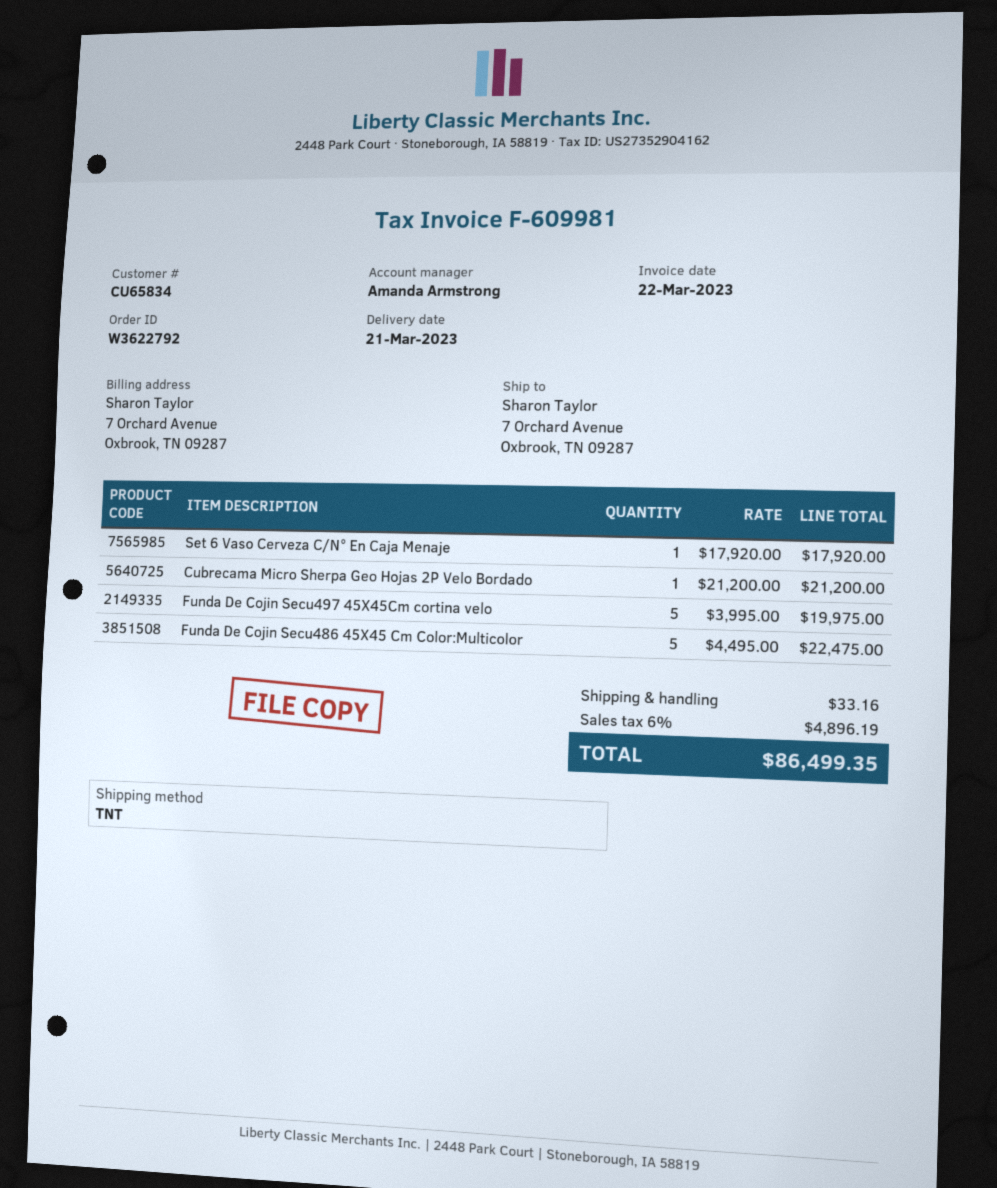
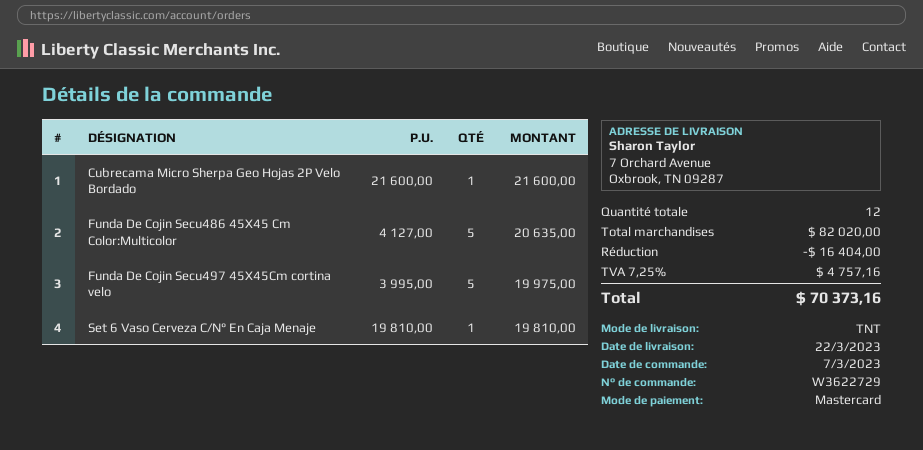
order number: W3622792 -> W3622729
delivery date: 2023-03-21 -> 2023-03-22
Set 6 Vaso Cerveza C/N° En Caja Menaje: 1 x 17920.00 = 17920.00 -> 1 x 19810.00 = 19810.00
Cubrecama Micro Sherpa Geo Hojas 2P Velo Bordado: 1 x 21200.00 = 21200.00 -> 1 x 21600.00 = 21600.00
Funda De Cojin Secu486 45X45 Cm Color:Multicolor: 5 x 4495.00 = 22475.00 -> 5 x 4127.00 = 20635.00
discount: none -> 16404.00
shipping: 33.16 -> none
tax: 6% = 4896.19 -> 7.25% = 4757.16
total: 86499.35 -> 70373.16

